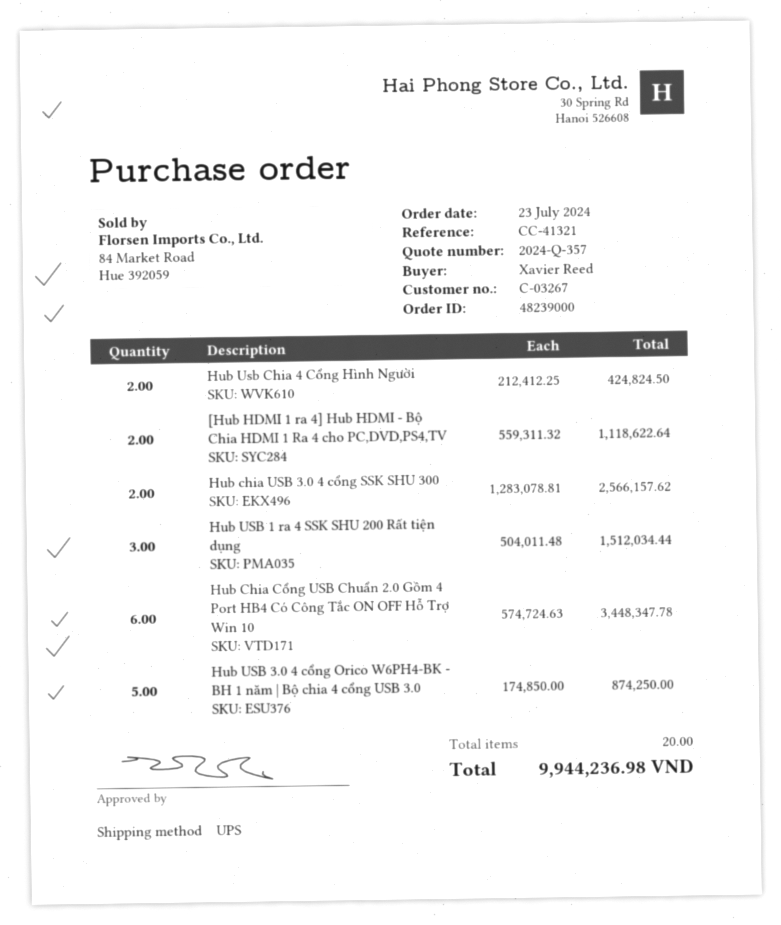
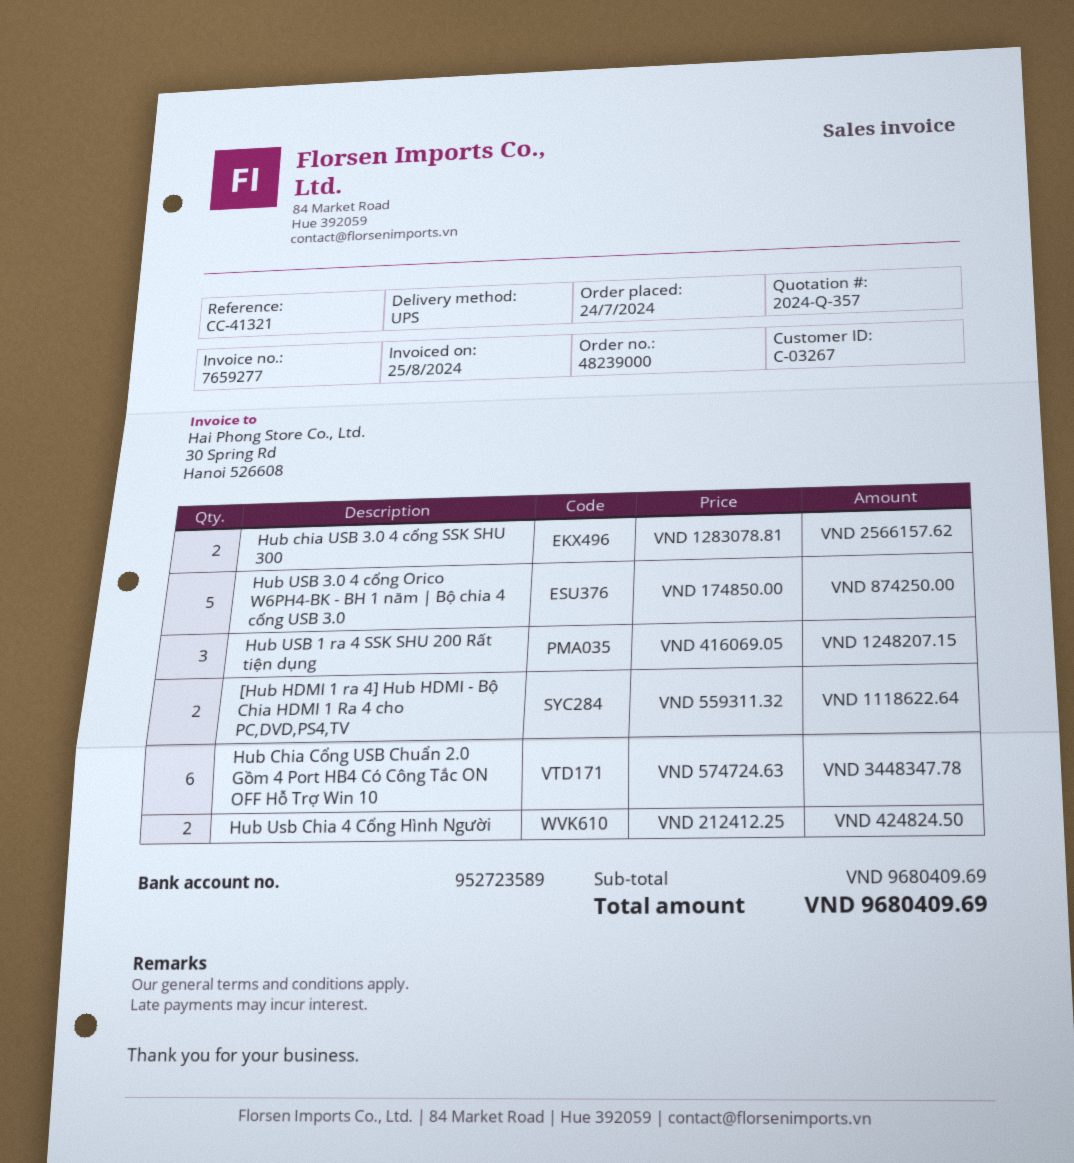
order date: 2024-07-23 -> 2024-07-24
Hub USB 1 ra 4 SSK SHU 200 Rất tiện dụng: 3 x 504011.48 = 1512034.44 -> 3 x 416069.05 = 1248207.15
total: 9944236.98 -> 9680409.69

